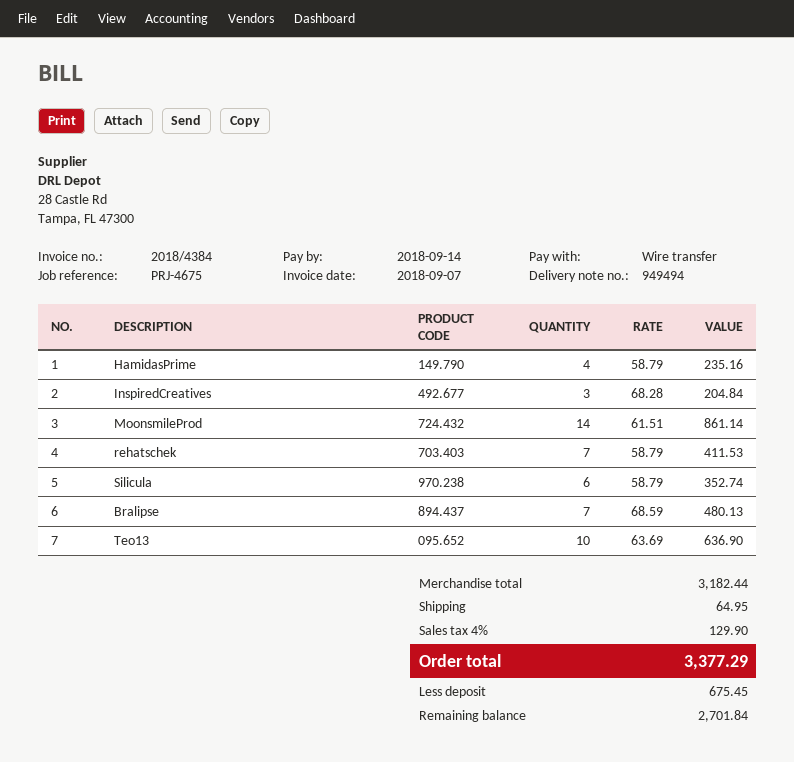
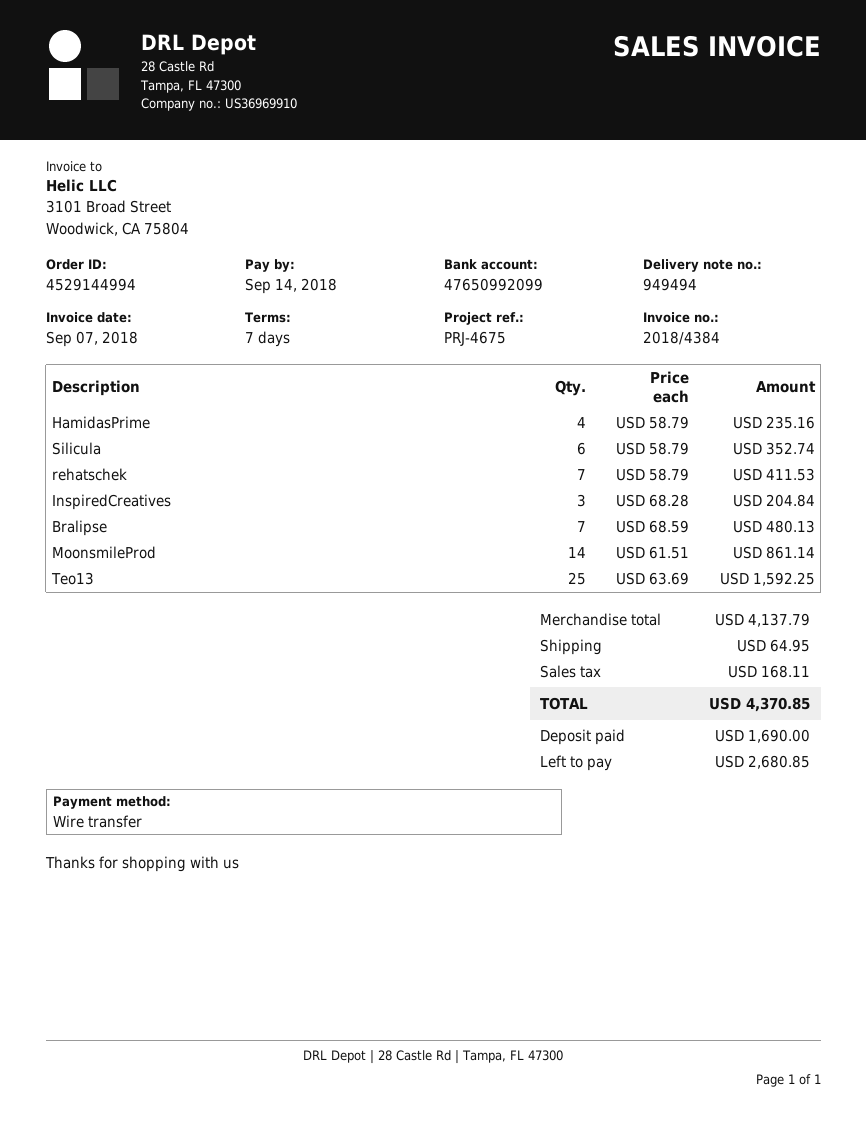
Teo13: 10 x 63.69 = 636.90 -> 25 x 63.69 = 1592.25
subtotal: 3182.44 -> 4137.79
tax: 129.90 -> 168.11
total: 3377.29 -> 4370.85
deposit: 675.45 -> 1690.00
balance: 2701.84 -> 2680.85

